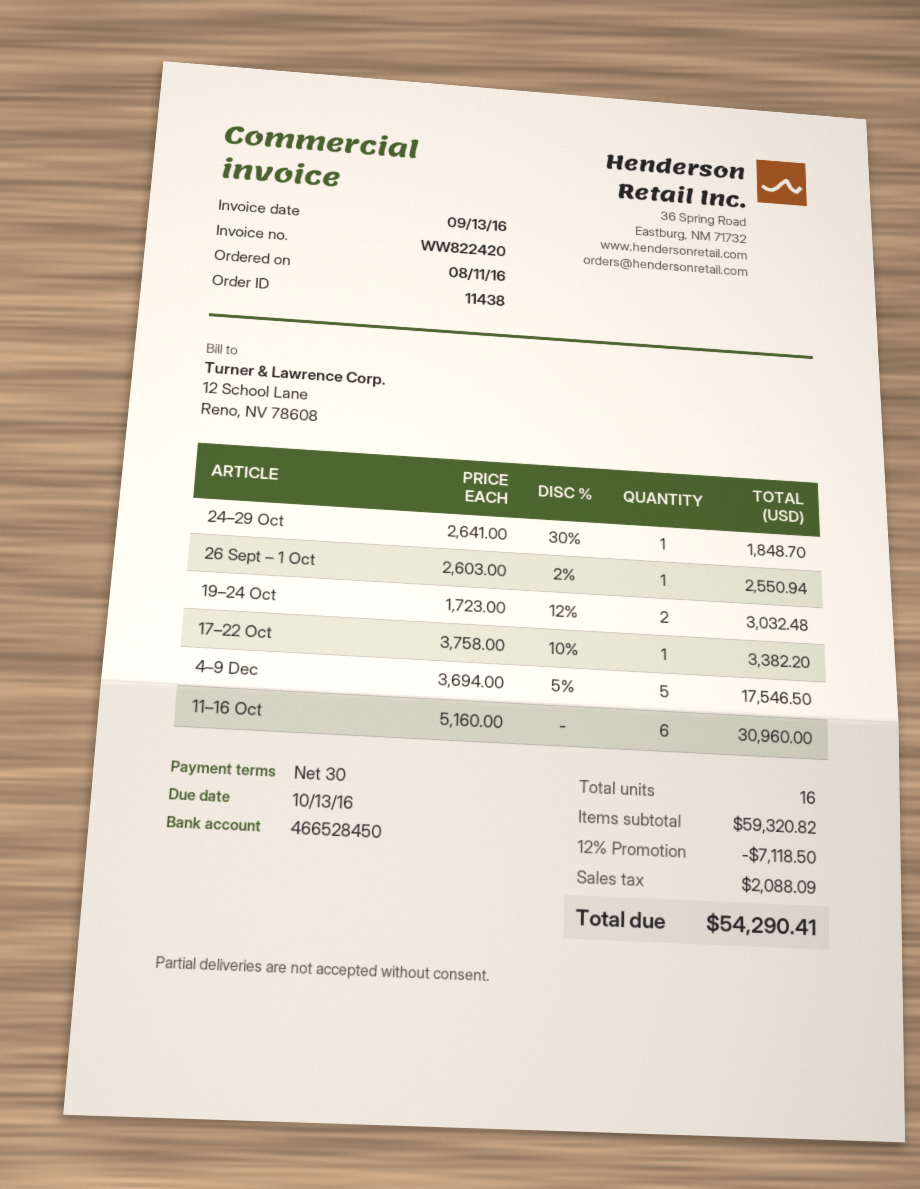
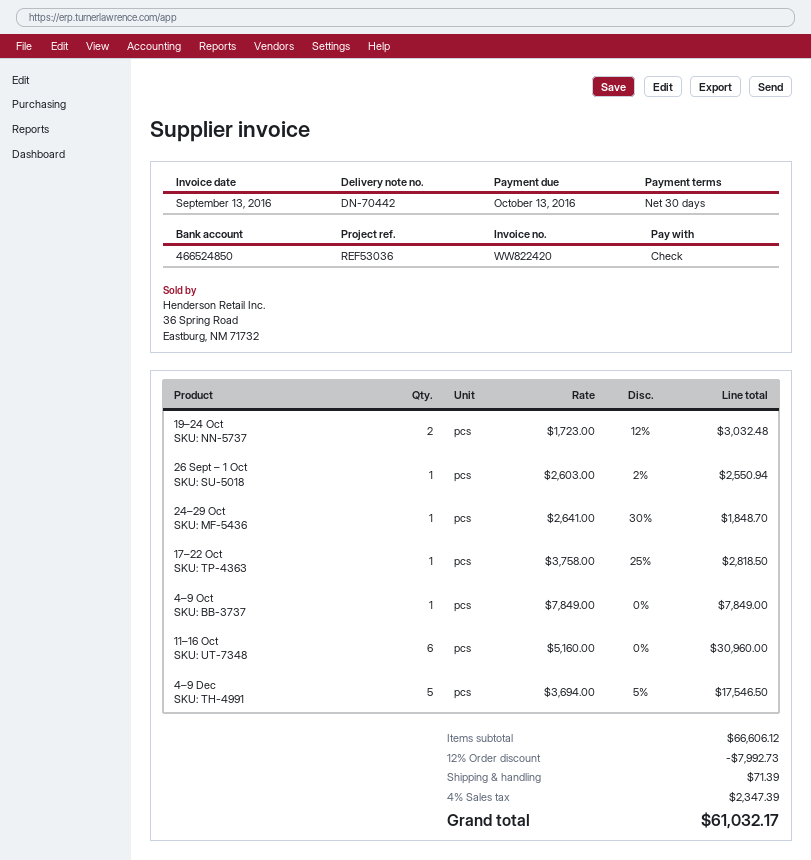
bank account: 466528450 -> 466524850
17–22 Oct: 1 x 3758.00 - 10% = 3382.20 -> 1 x 3758.00 - 25% = 2818.50
4–9 Oct: none -> 1 x 7849.00 = 7849.00
subtotal: 59320.82 -> 66606.12
discount: 12% = 7118.50 -> 12% = 7992.73
shipping: none -> 71.39
tax: 2088.09 -> 2347.39
total: 54290.41 -> 61032.17

